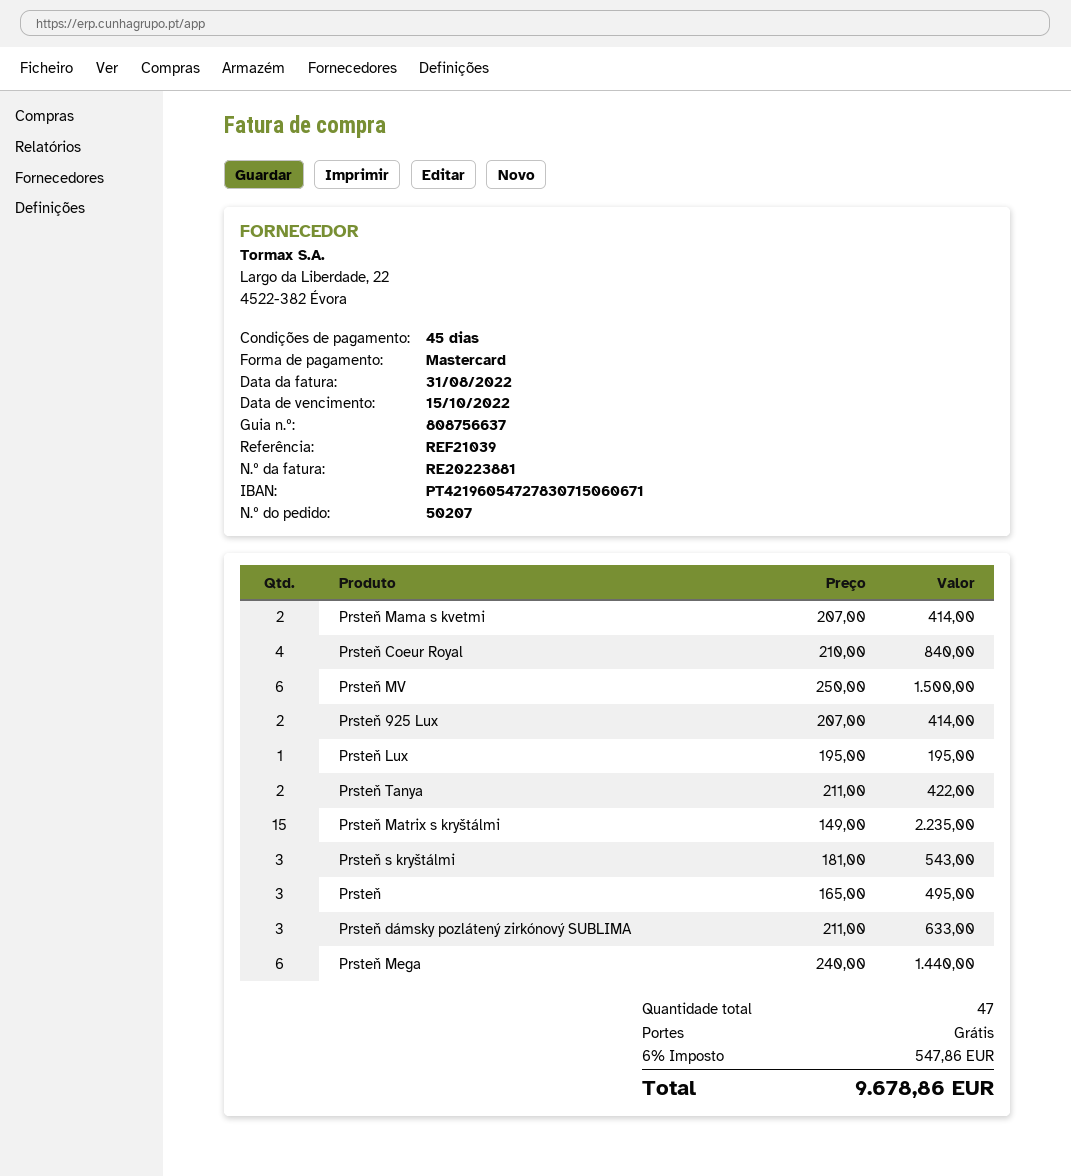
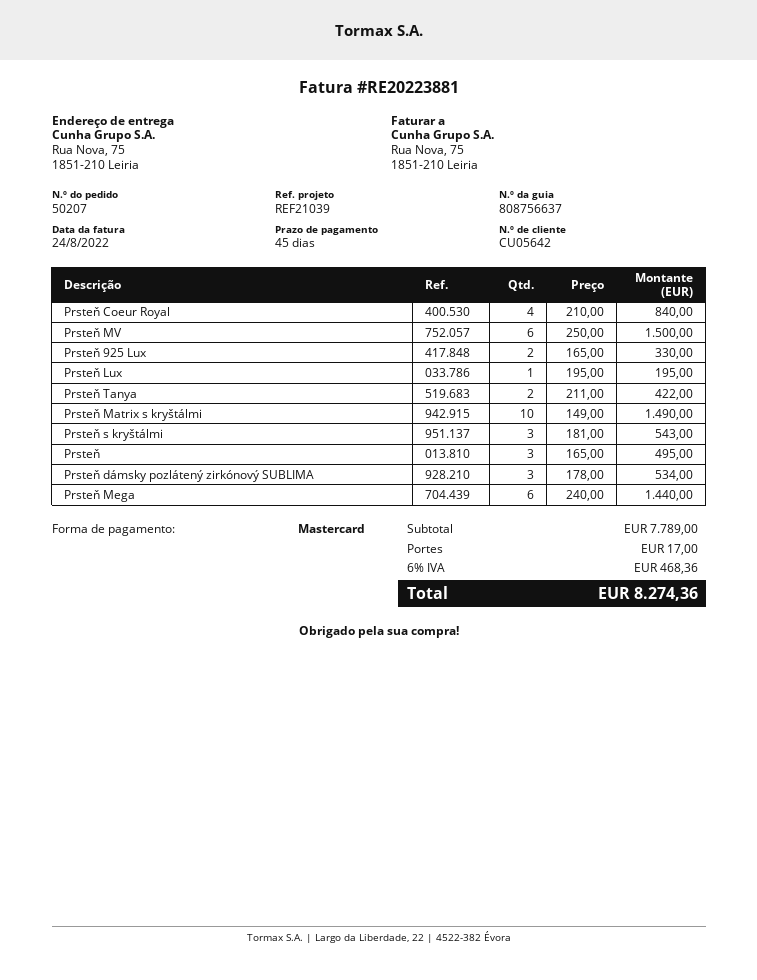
invoice date: 2022-08-31 -> 2022-08-24
Prsteň Mama s kvetmi: 2 x 207.00 = 414.00 -> none
Prsteň 925 Lux: 2 x 207.00 = 414.00 -> 2 x 165.00 = 330.00
Prsteň Matrix s kryštálmi: 15 x 149.00 = 2235.00 -> 10 x 149.00 = 1490.00
Prsteň dámsky pozlátený zirkónový SUBLIMA: 3 x 211.00 = 633.00 -> 3 x 178.00 = 534.00
shipping: 0.00 -> 17.00
tax: 6% = 547.86 -> 6% = 468.36
total: 9678.86 -> 8274.36

